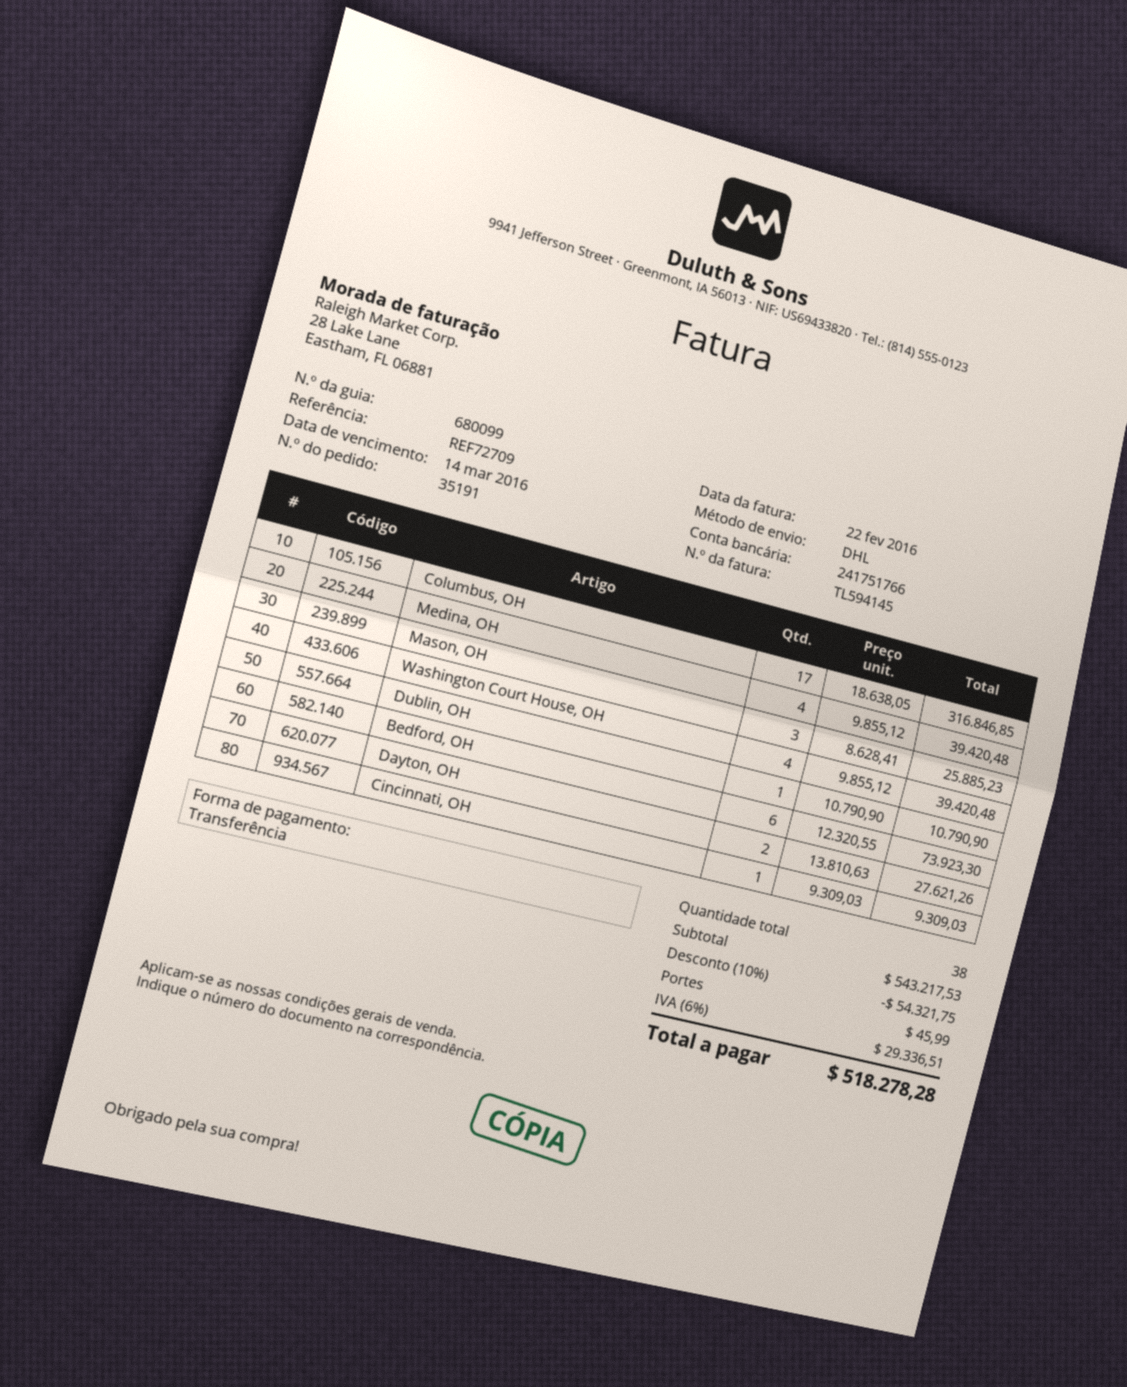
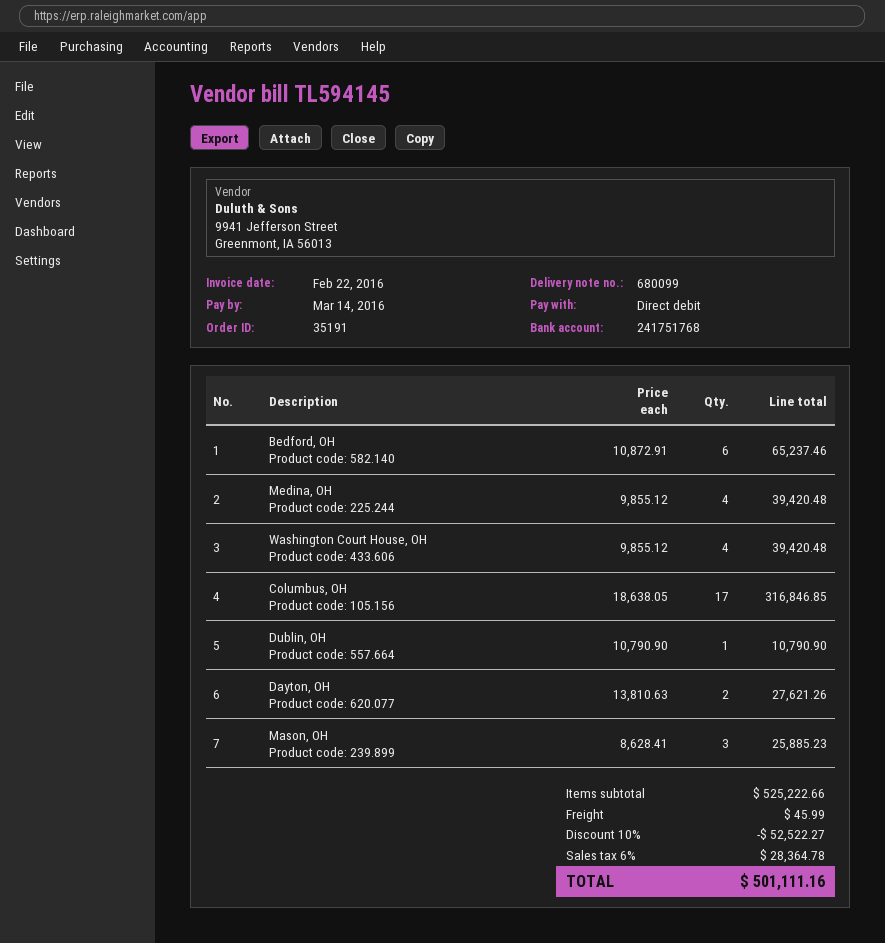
payment method: bank transfer -> direct debit
bank account: 241751766 -> 241751768
Bedford, OH: 6 x 12320.55 = 73923.30 -> 6 x 10872.91 = 65237.46
Cincinnati, OH: 1 x 9309.03 = 9309.03 -> none
subtotal: 543217.53 -> 525222.66
discount: 10% = 54321.75 -> 10% = 52522.27
tax: 6% = 29336.51 -> 6% = 28364.78
total: 518278.28 -> 501111.16

